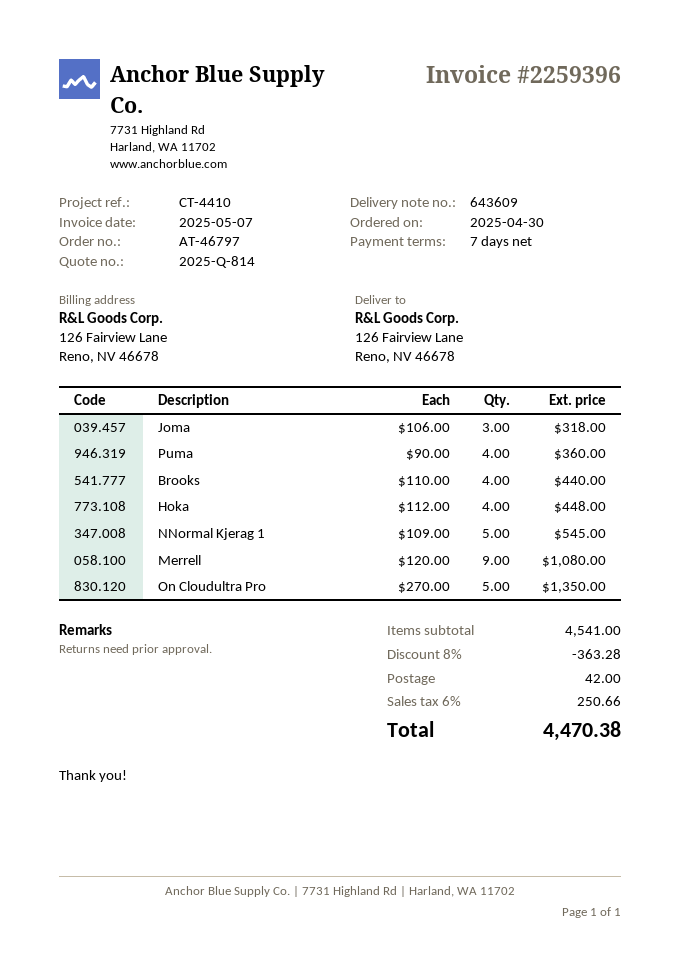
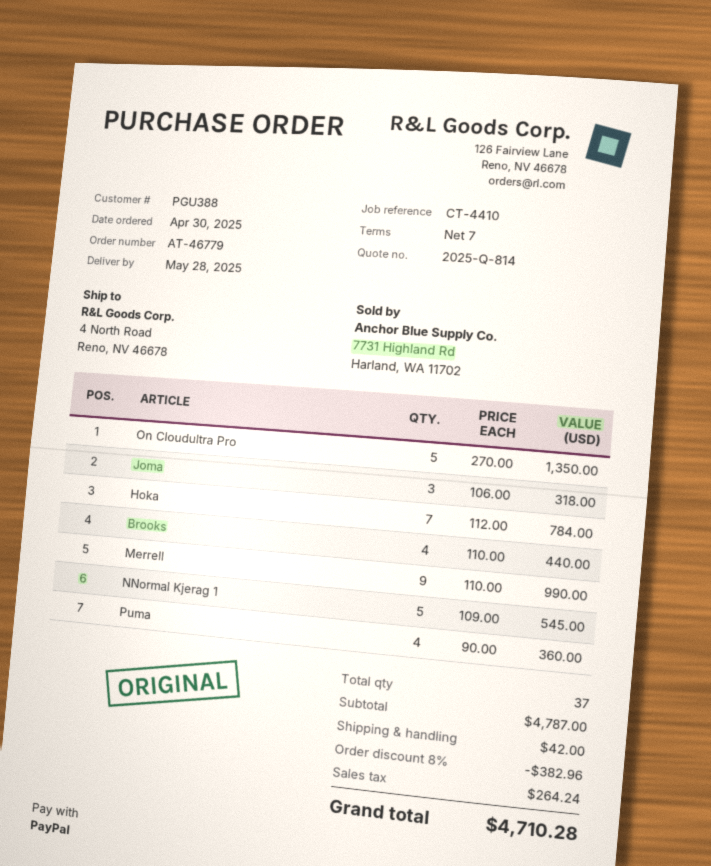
order number: AT-46797 -> AT-46779
ship to: 126 Fairview Lane, Reno, NV 46678 -> 4 North Road, Reno, NV 46678
Hoka: 4 x 112.00 = 448.00 -> 7 x 112.00 = 784.00
Merrell: 9 x 120.00 = 1080.00 -> 9 x 110.00 = 990.00
subtotal: 4541.00 -> 4787.00
discount: 8% = 363.28 -> 8% = 382.96
tax: 250.66 -> 264.24
total: 4470.38 -> 4710.28

